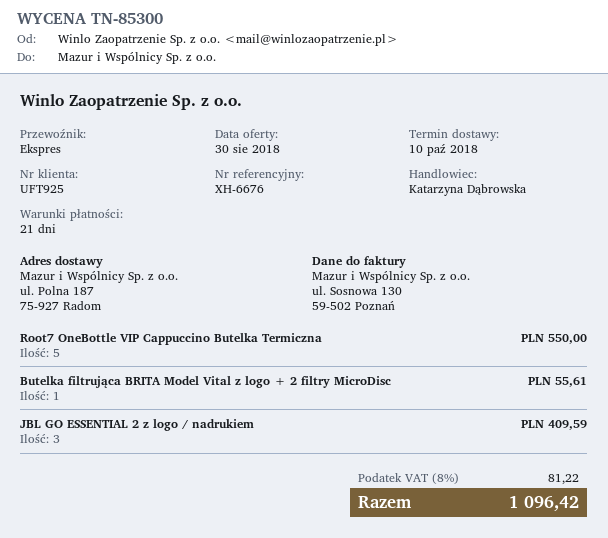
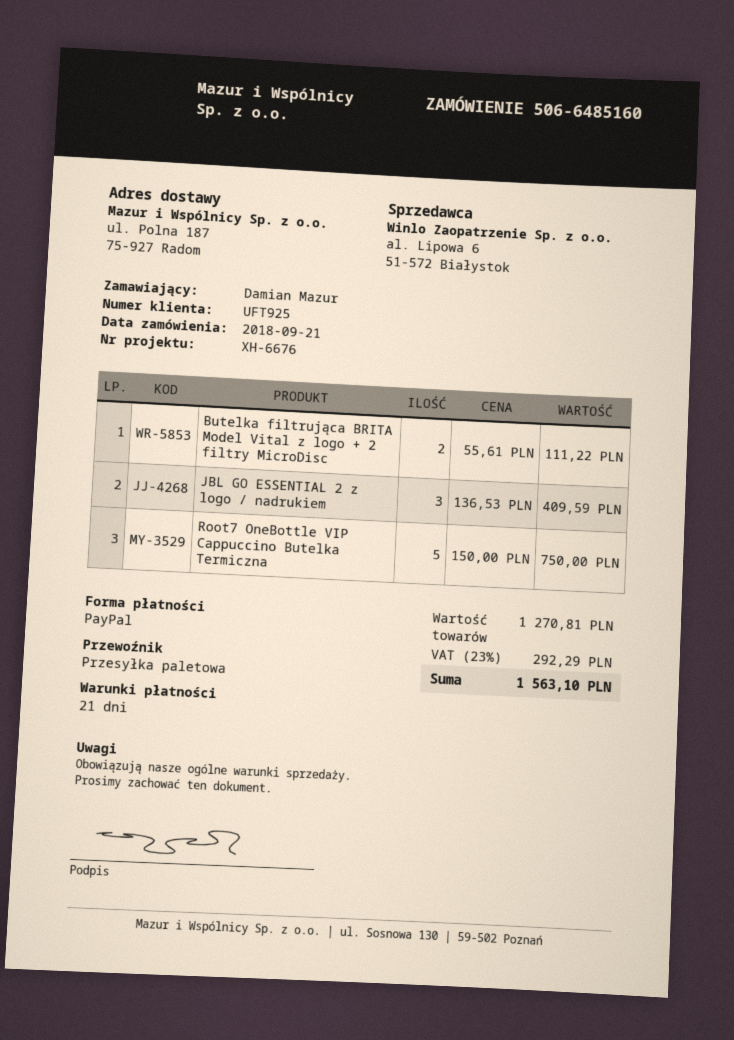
shipping method: express -> pallet freight
Root7 OneBottle VIP Cappuccino Butelka Termiczna: 5 for 550.00 -> 5 for 750.00
Butelka filtrująca BRITA Model Vital z logo + 2 filtry MicroDisc: 1 for 55.61 -> 2 for 111.22
tax: 8% = 81.22 -> 23% = 292.29
total: 1096.42 -> 1563.10

